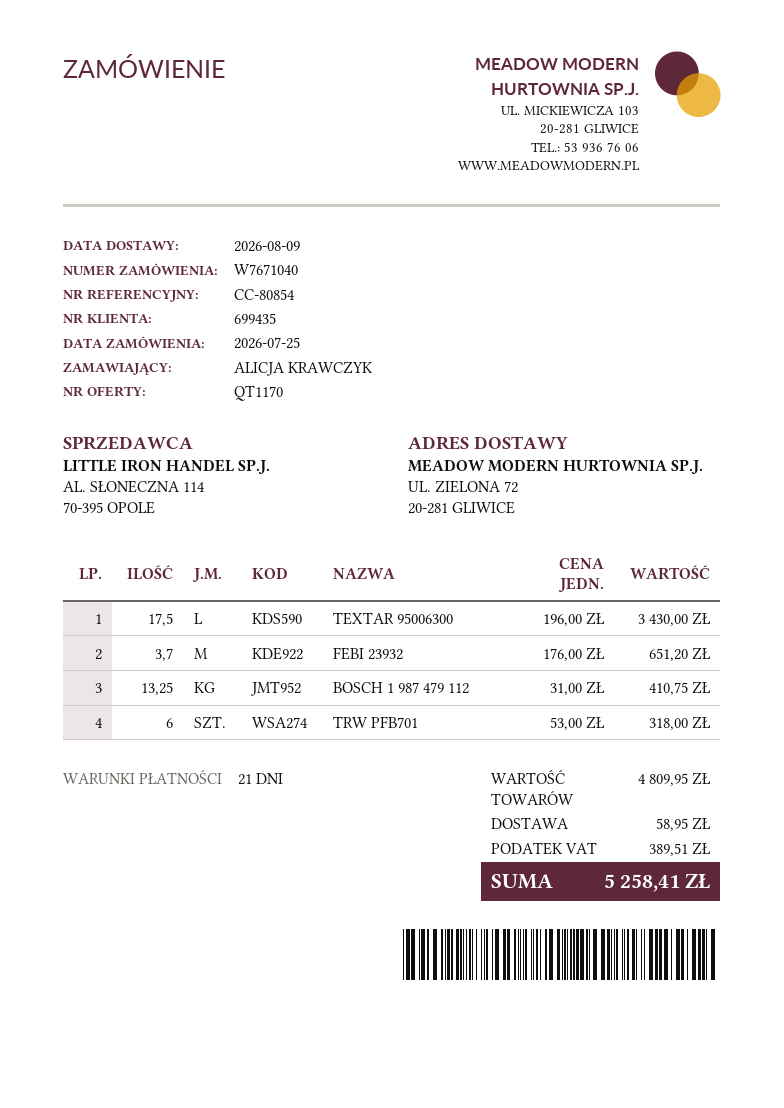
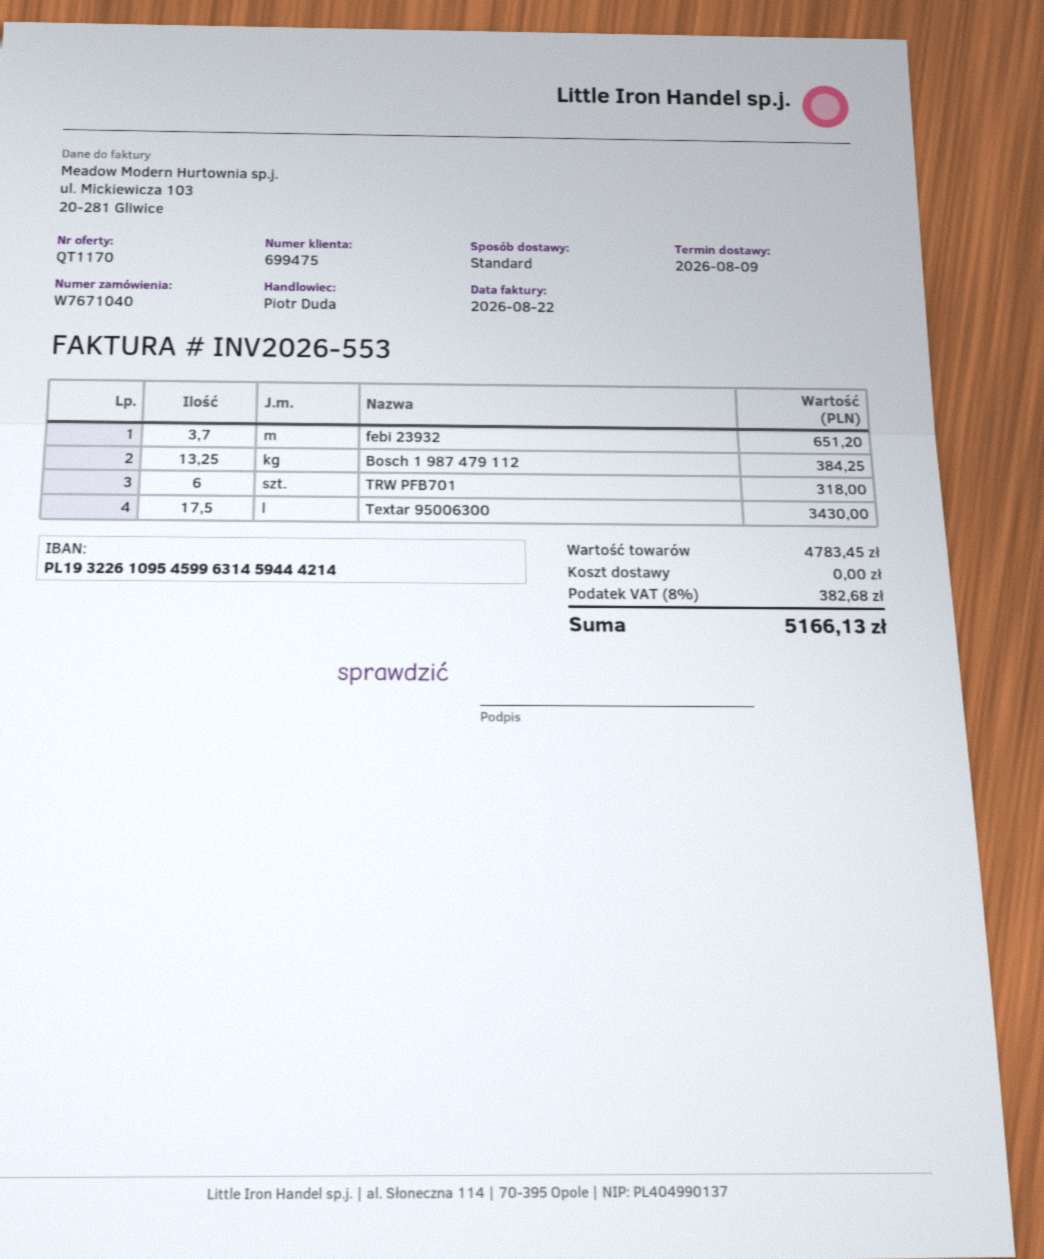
customer number: 699435 -> 699475
BOSCH 1 987 479 112: 13.25 for 410.75 -> 13.25 for 384.25
subtotal: 4809.95 -> 4783.45
shipping: 58.95 -> 0.00
tax: 389.51 -> 382.68
total: 5258.41 -> 5166.13

